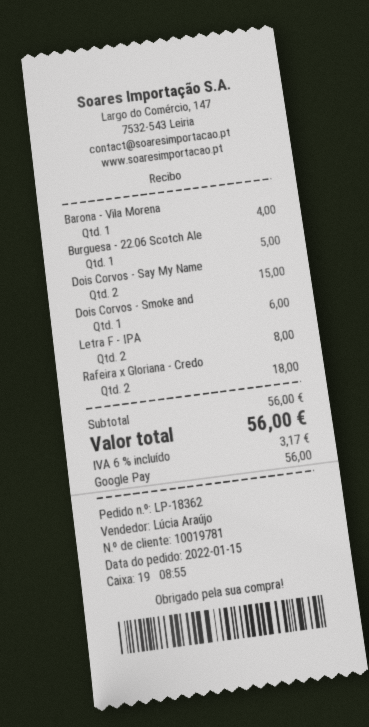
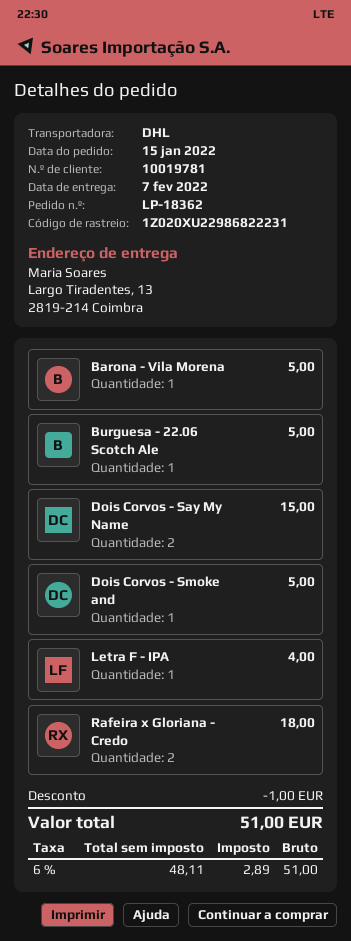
Barona - Vila Morena: 1 for 4.00 -> 1 for 5.00
Dois Corvos - Smoke and: 1 for 6.00 -> 1 for 5.00
Letra F - IPA: 2 for 8.00 -> 1 for 4.00
discount: none -> 1.00
tax: 6% = 3.17 -> 6% = 2.89
total: 56.00 -> 51.00

